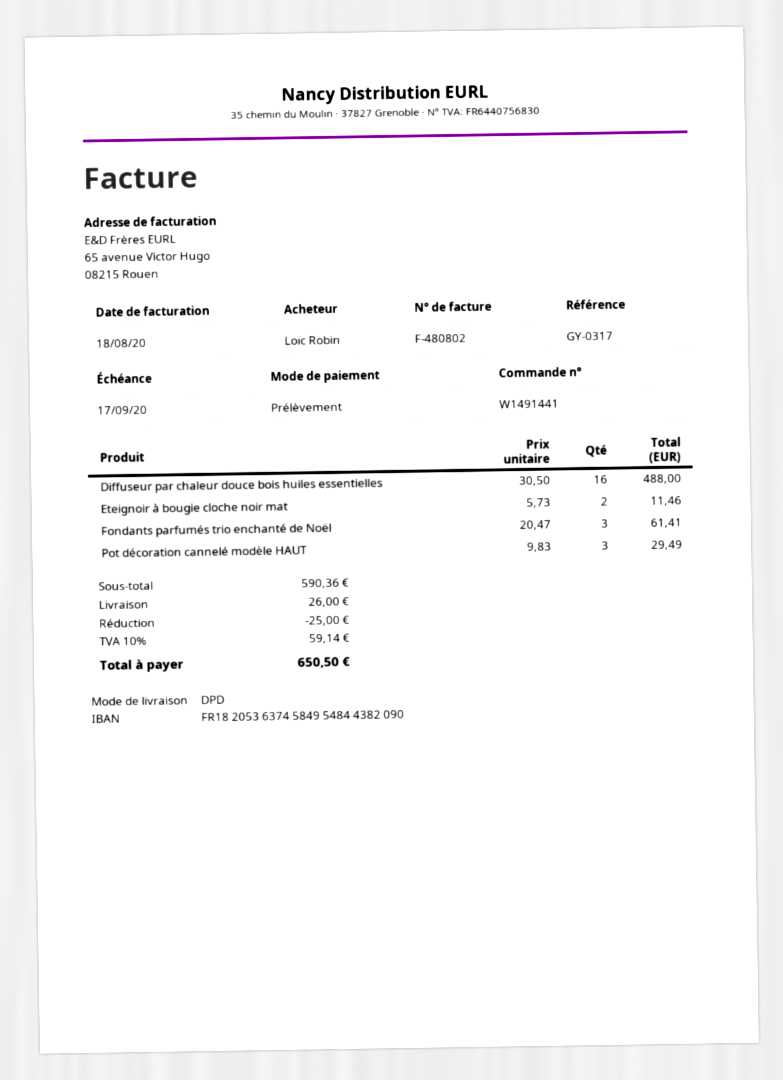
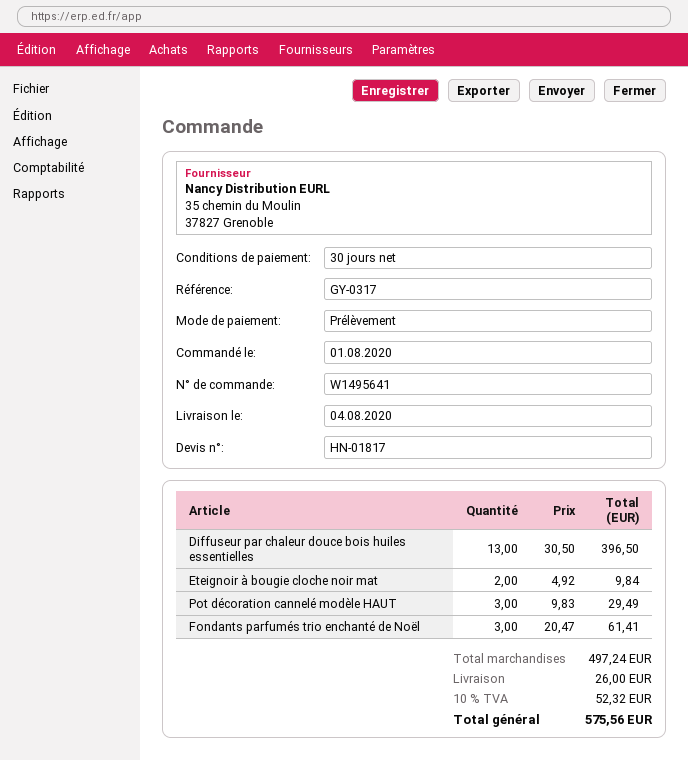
order number: W1491441 -> W1495641
Diffuseur par chaleur douce bois huiles essentielles: 16 x 30.50 = 488.00 -> 13 x 30.50 = 396.50
Eteignoir à bougie cloche noir mat: 2 x 5.73 = 11.46 -> 2 x 4.92 = 9.84
subtotal: 590.36 -> 497.24
discount: 25.00 -> none
tax: 10% = 59.14 -> 10% = 52.32
total: 650.50 -> 575.56

